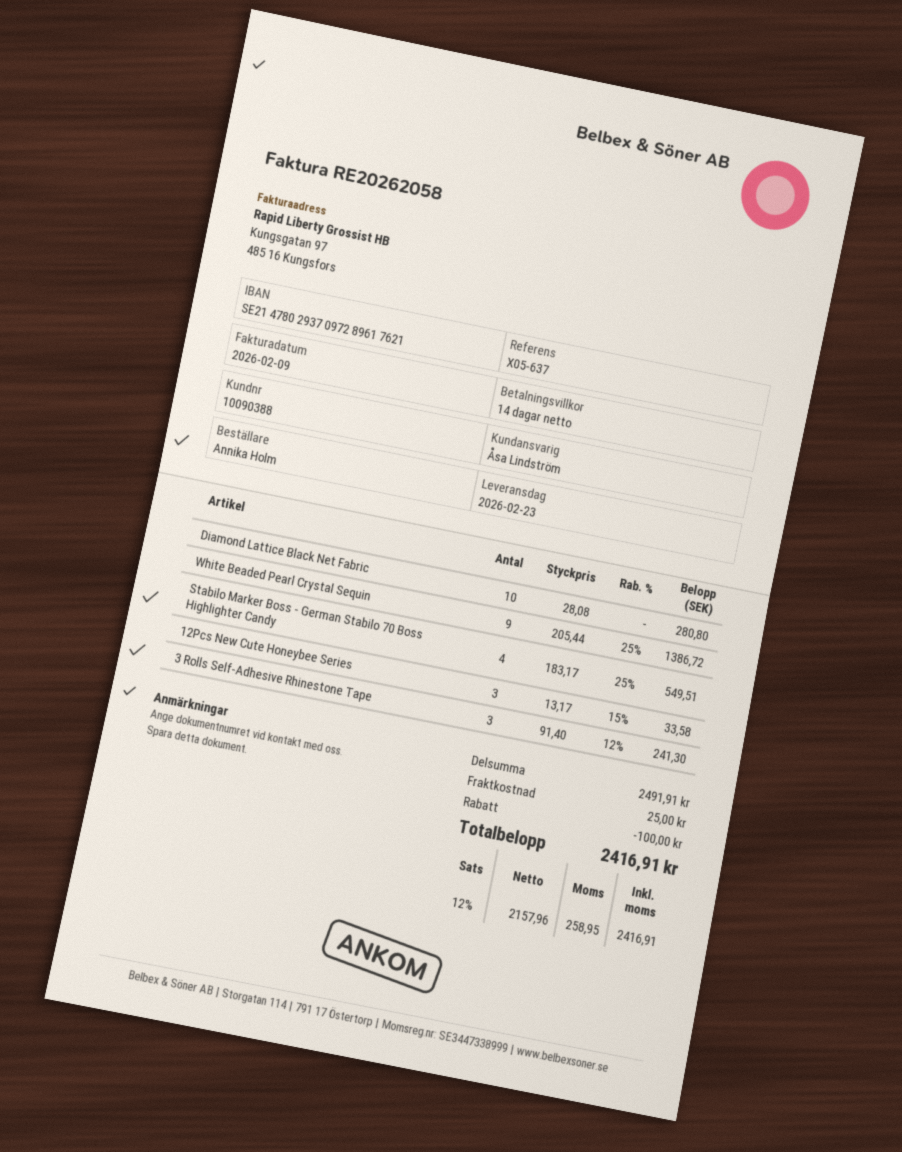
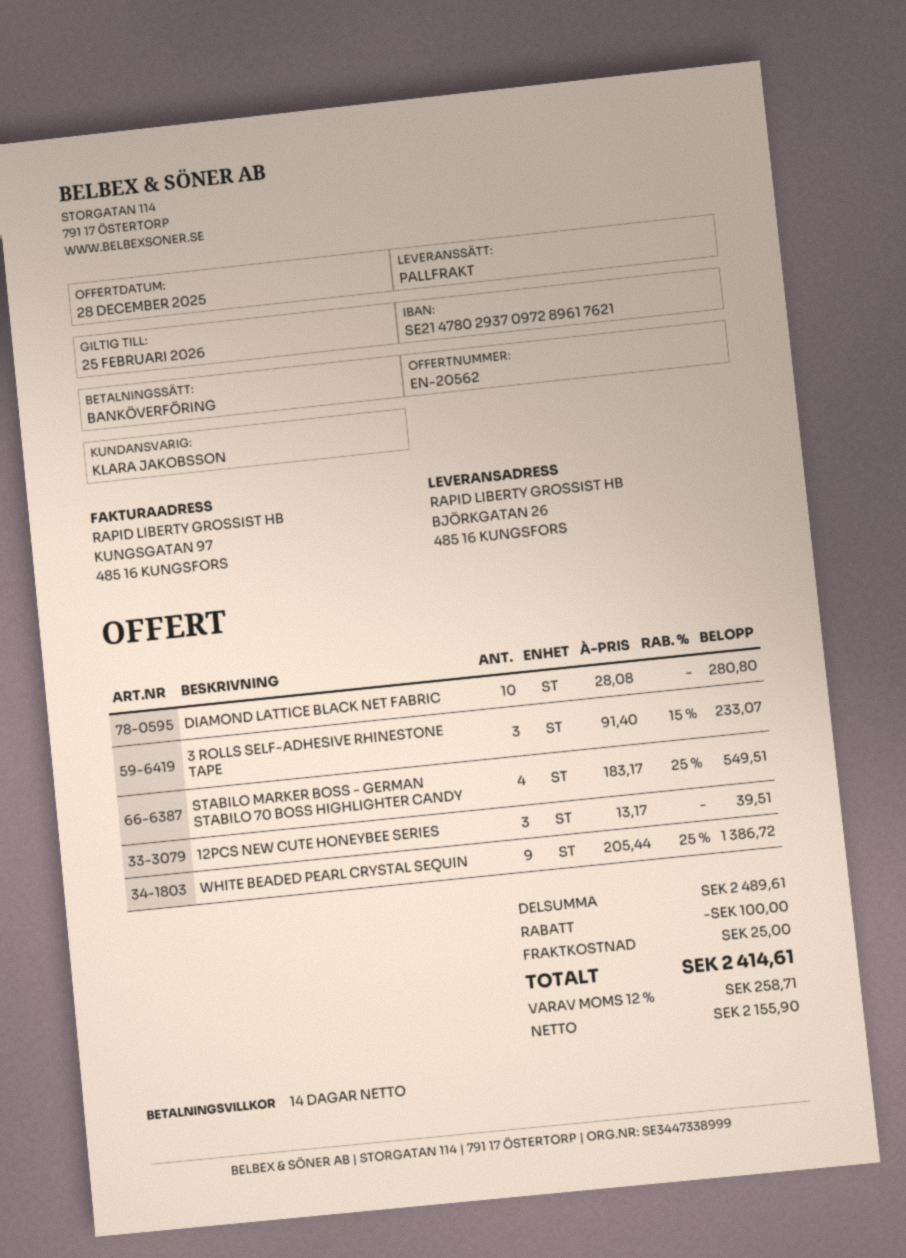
sales rep: Åsa Lindström -> KLARA JAKOBSSON
12Pcs New Cute Honeybee Series: 3 x 13.17 - 15% = 33.58 -> 3 x 13.17 = 39.51
3 Rolls Self-Adhesive Rhinestone Tape: 3 x 91.40 - 12% = 241.30 -> 3 x 91.40 - 15% = 233.07
subtotal: 2491.91 -> 2489.61
net: 2157.96 -> 2155.90
tax: 12% = 258.95 -> 12% = 258.71
total: 2416.91 -> 2414.61

